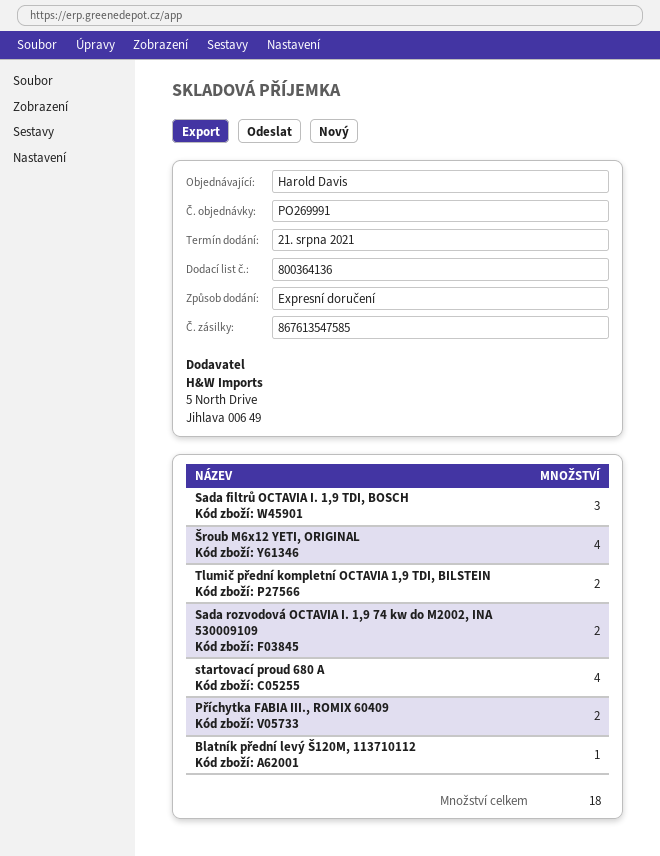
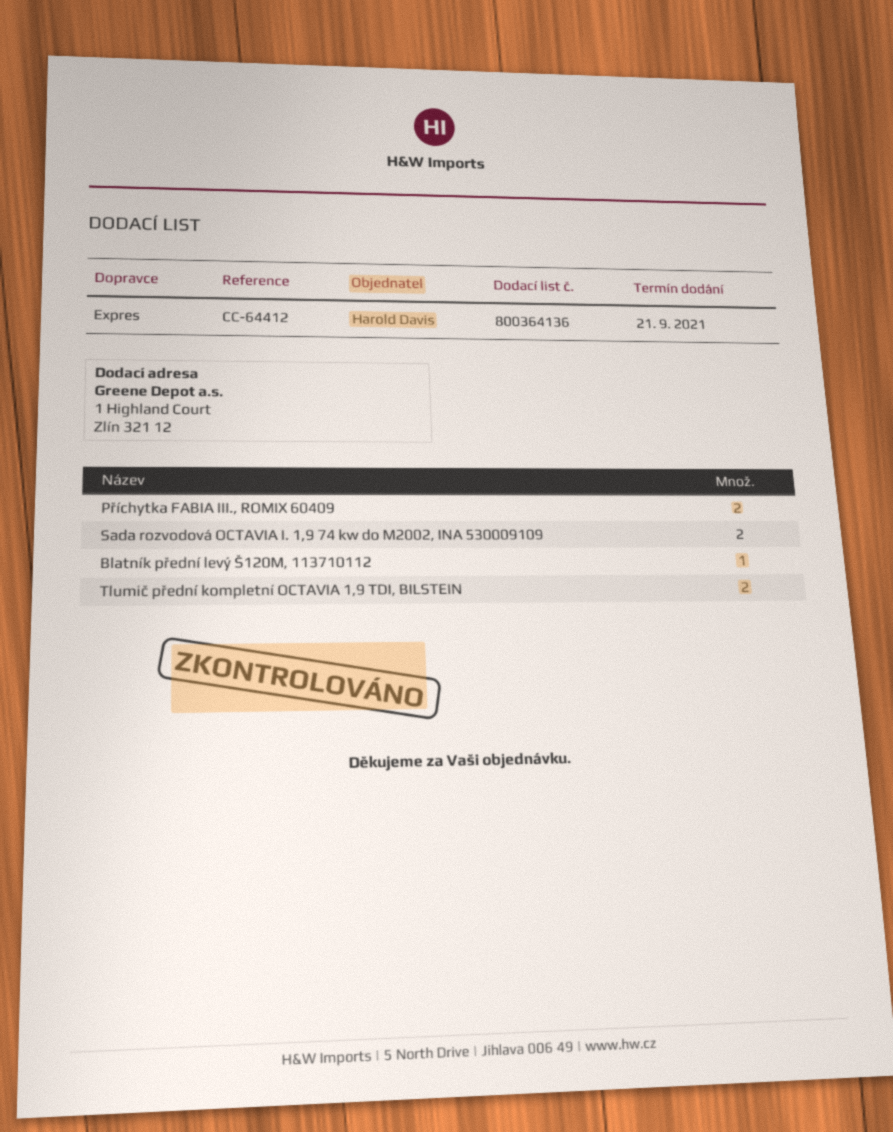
delivery date: 2021-08-21 -> 2021-09-21
Sada filtrů OCTAVIA I. 1,9 TDI, BOSCH: 3 -> none
Šroub M6x12 YETI, ORIGINAL: 4 -> none
startovací proud 680 A: 4 -> none

